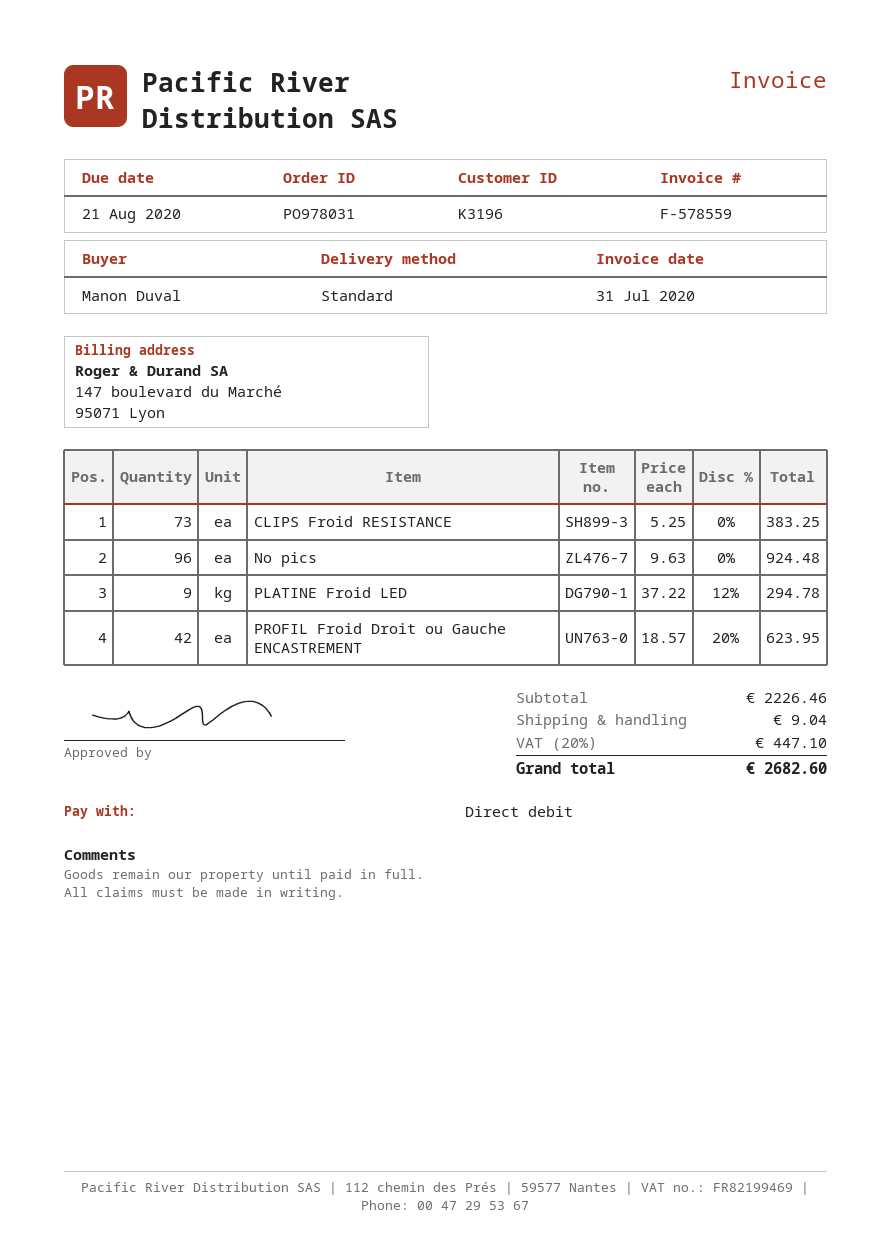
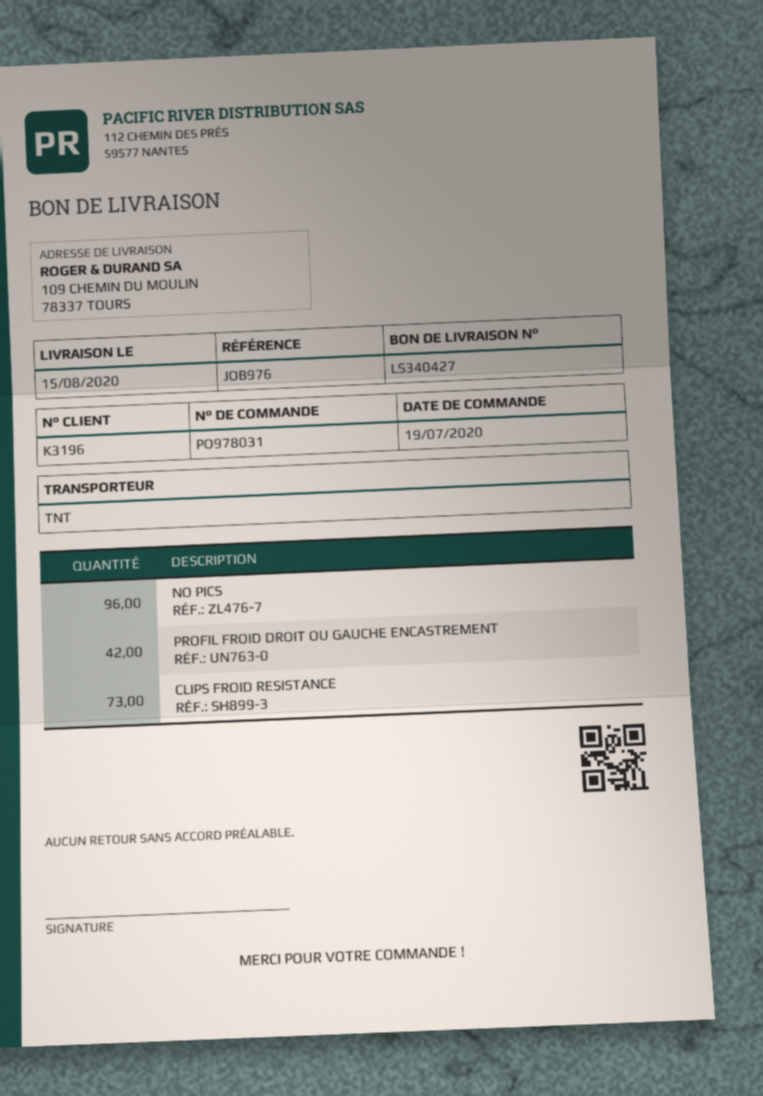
shipping method: standard -> TNT
PLATINE Froid LED: 9 -> none

